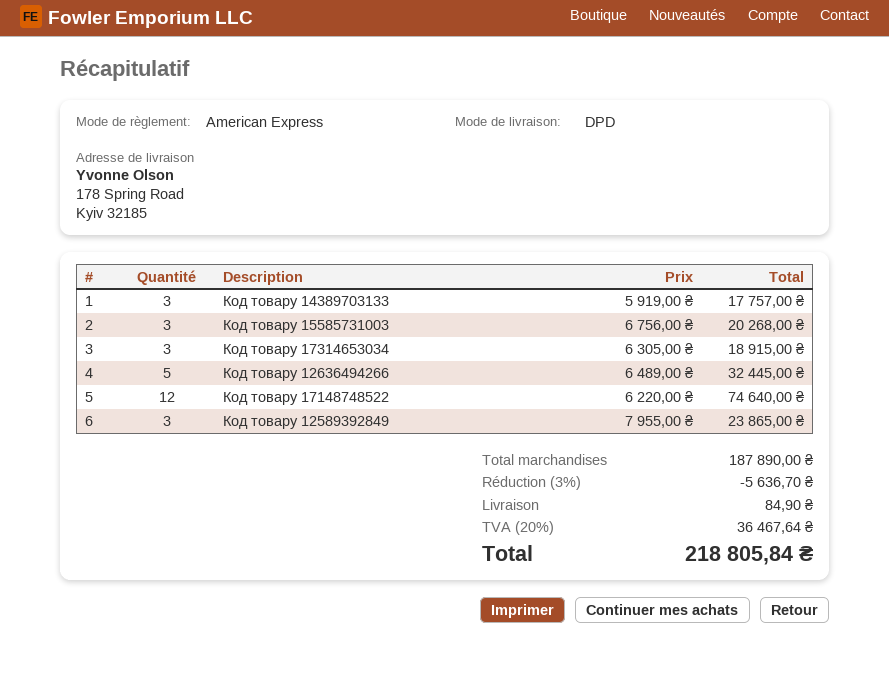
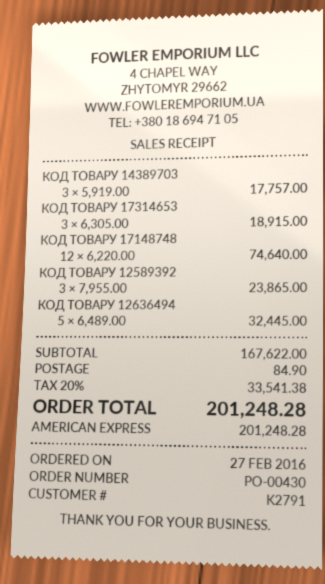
Код товару 15585731003: 3 x 6756.00 = 20268.00 -> none
subtotal: 187890.00 -> 167622.00
discount: 3% = 5636.70 -> none
tax: 20% = 36467.64 -> 20% = 33541.38
total: 218805.84 -> 201248.28

